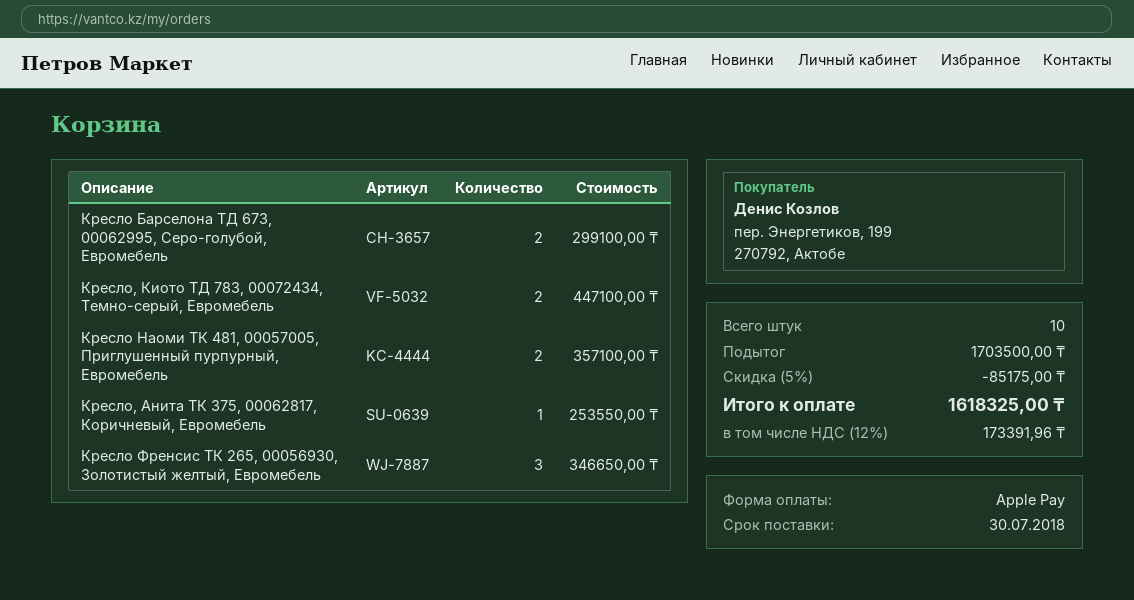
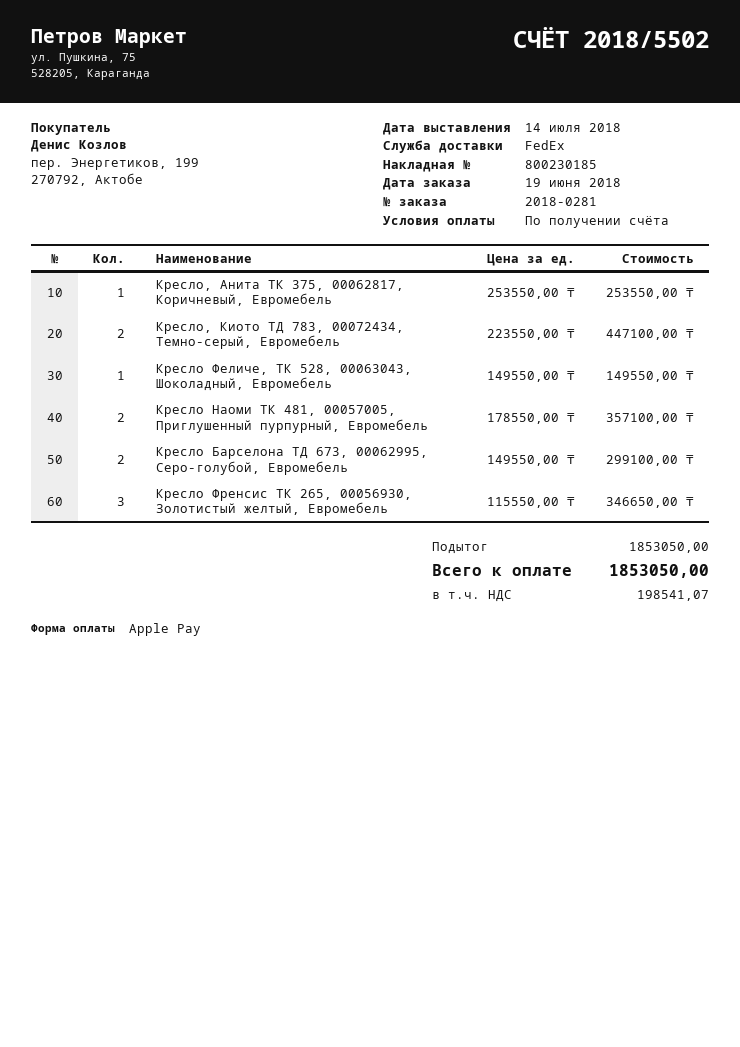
Кресло Феличе, ТК 528, 00063043, Шоколадный, Евромебель: none -> 1 for 149550.00
subtotal: 1703500.00 -> 1853050.00
discount: 5% = 85175.00 -> none
tax: 173391.96 -> 198541.07
total: 1618325.00 -> 1853050.00

